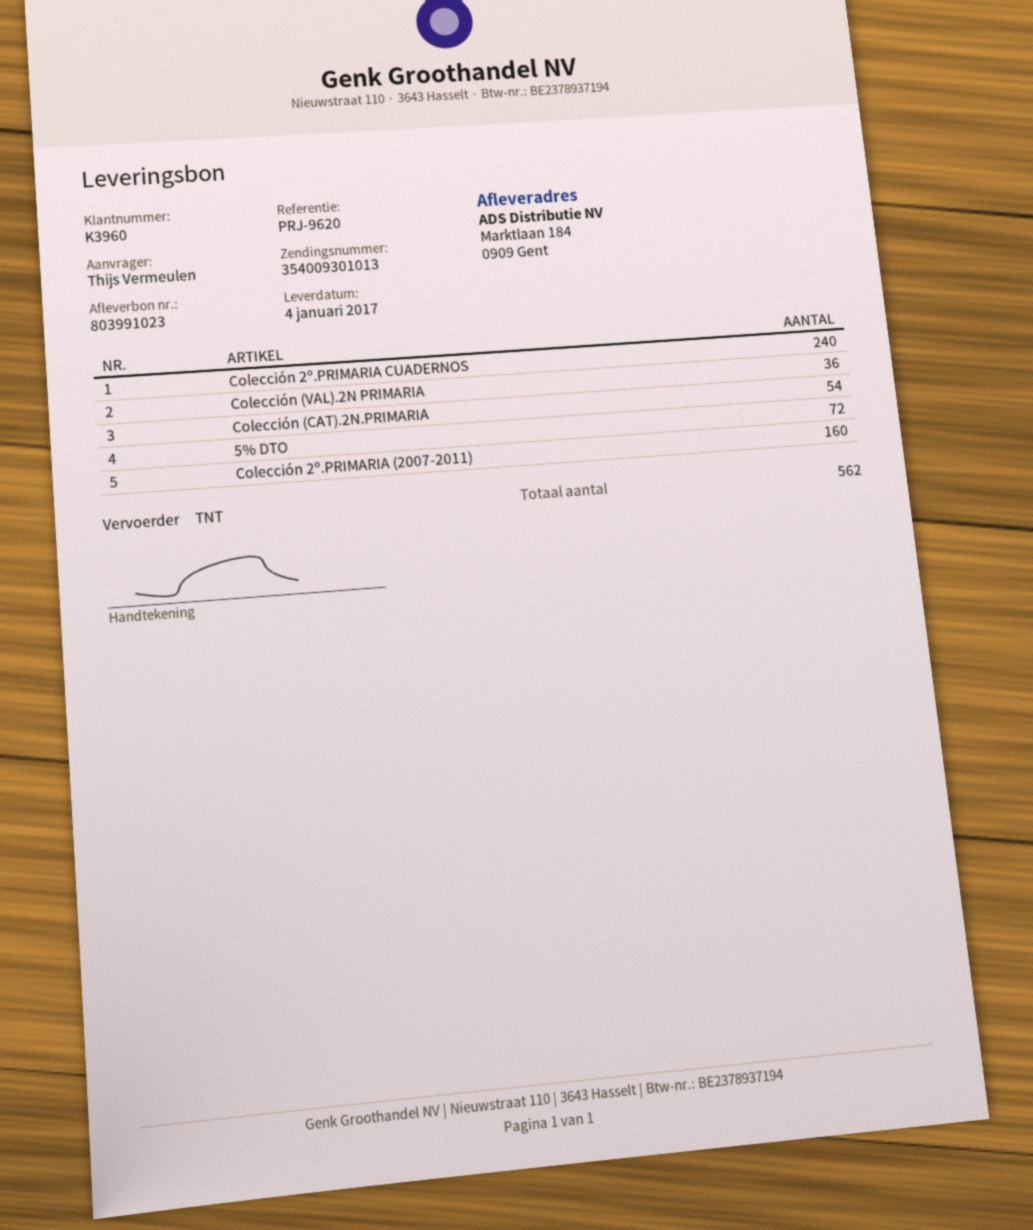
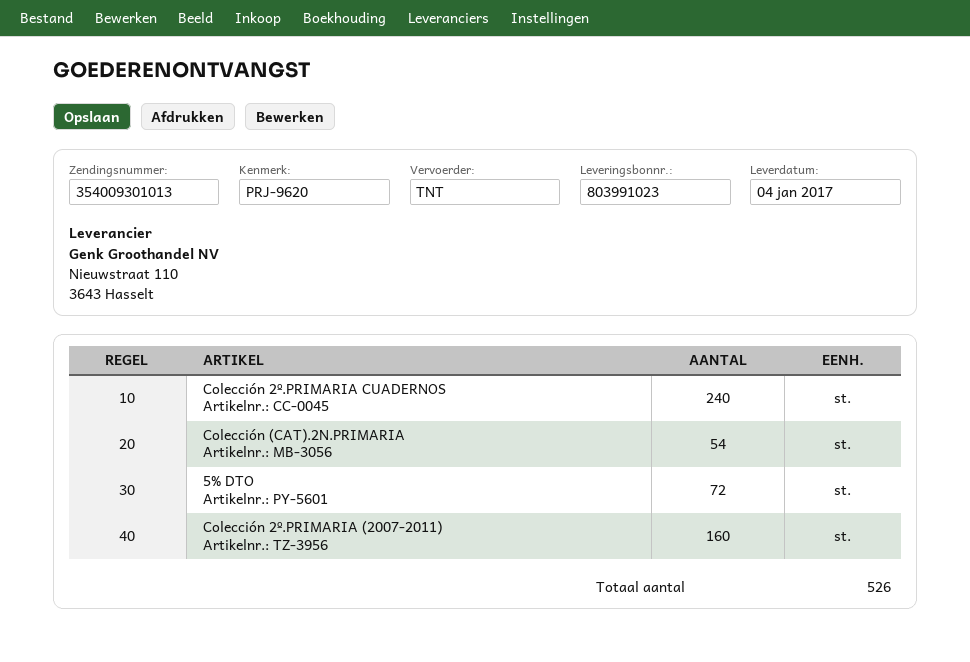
Colección (VAL).2N PRIMARIA: 36 -> none
total quantity: 562 -> 526

